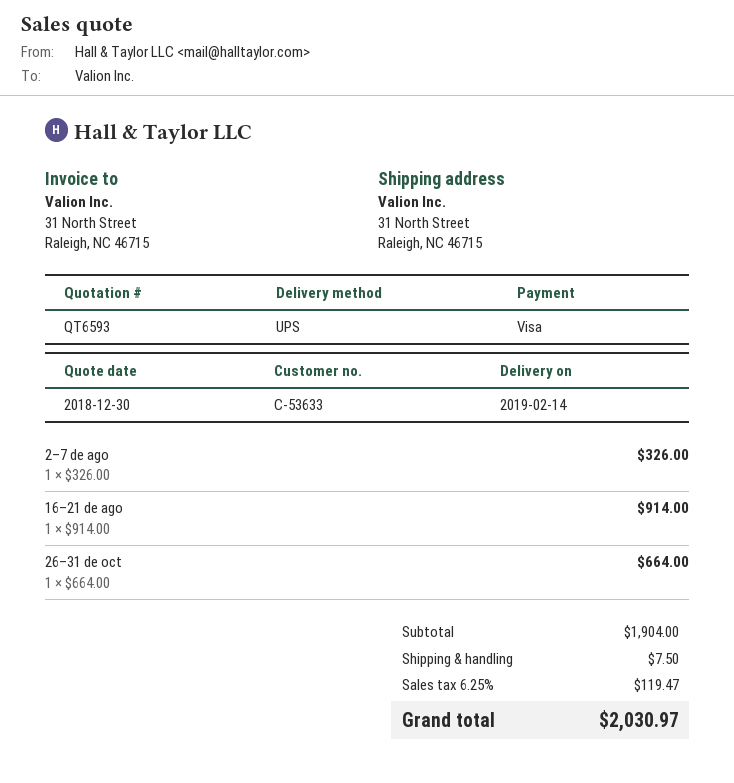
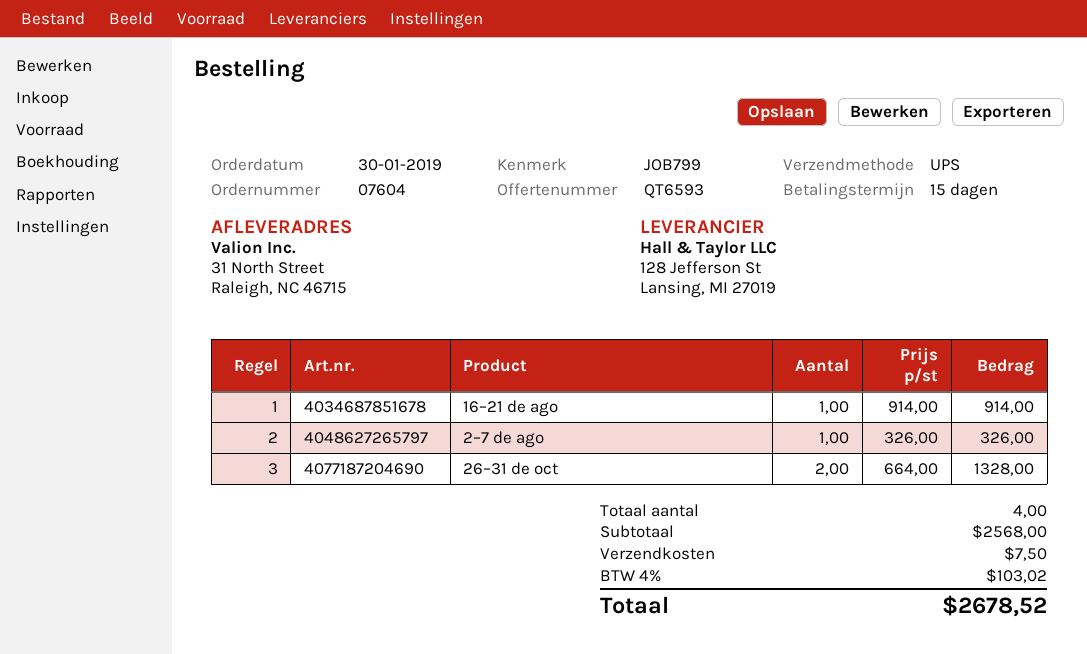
26–31 de oct: 1 x 664.00 = 664.00 -> 2 x 664.00 = 1328.00
subtotal: 1904.00 -> 2568.00
tax: 6.25% = 119.47 -> 4% = 103.02
total: 2030.97 -> 2678.52

